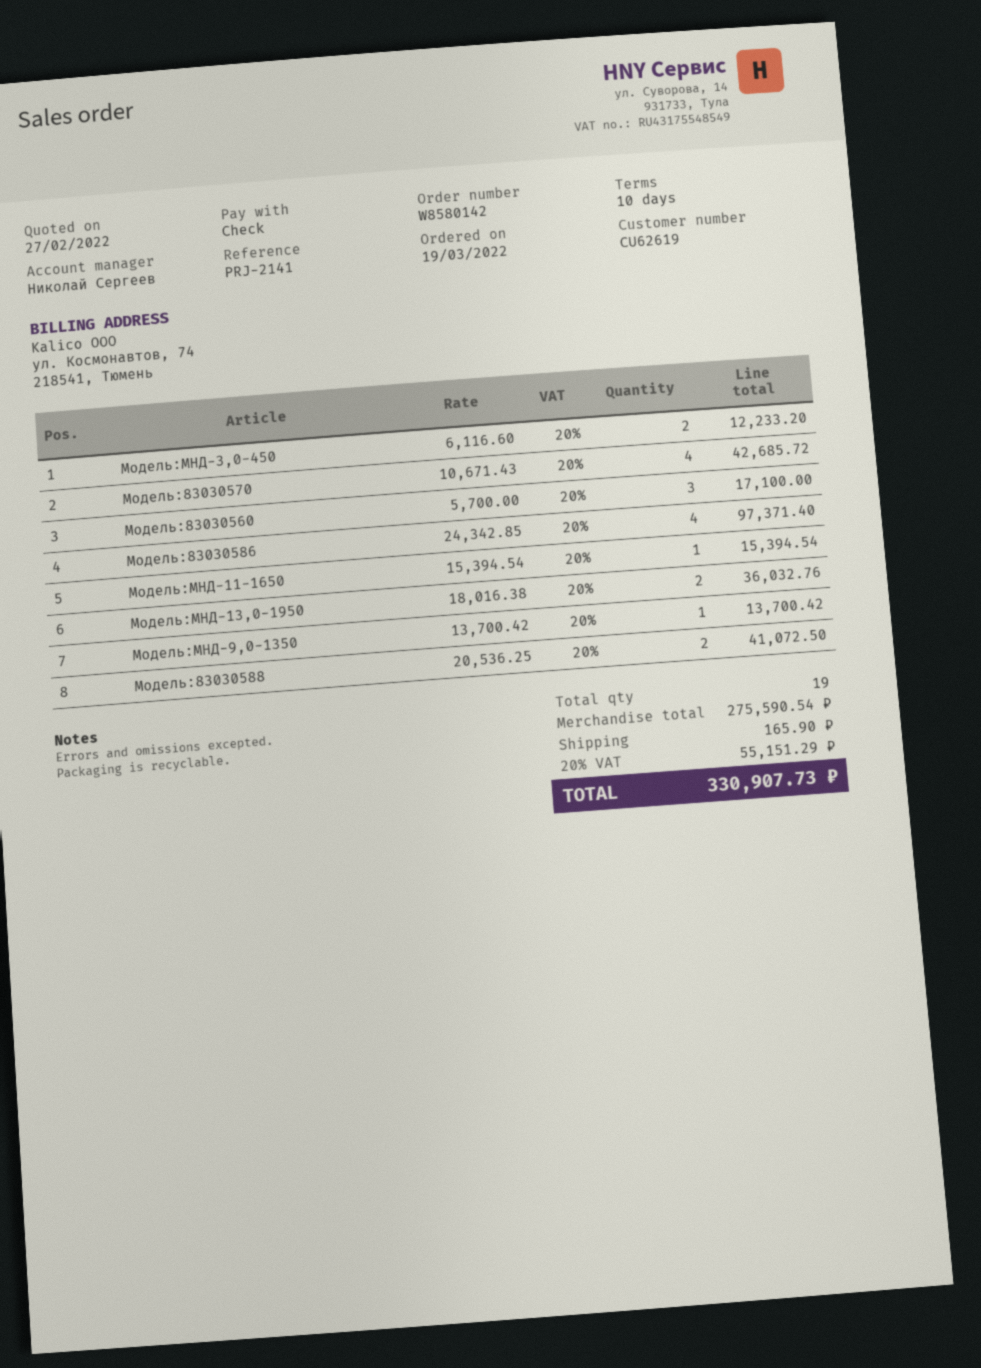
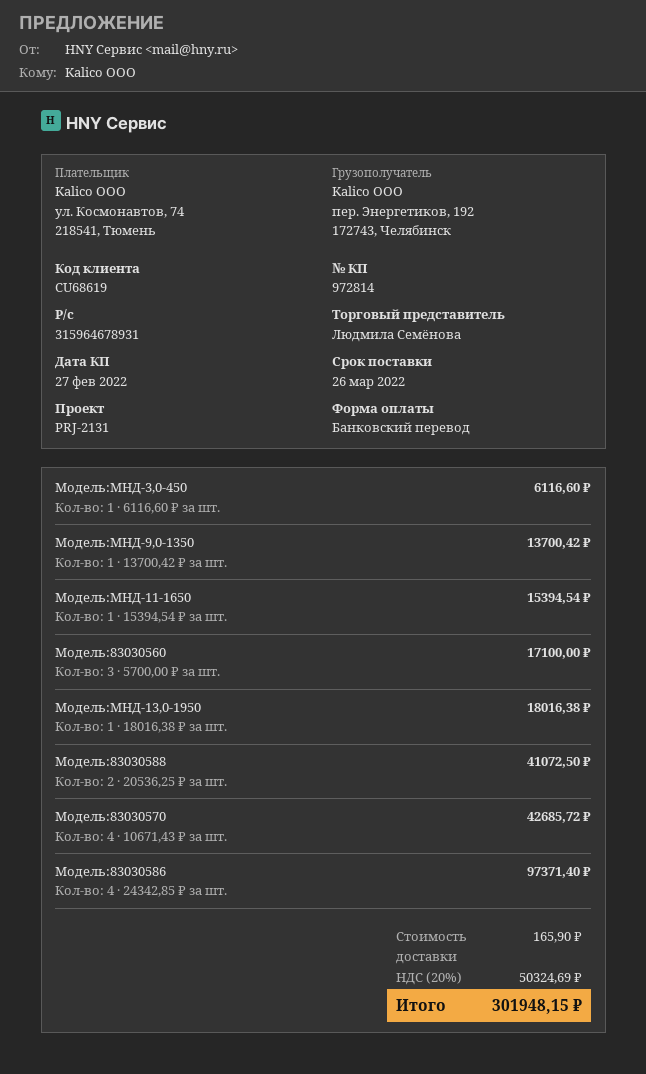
customer number: CU62619 -> CU68619
reference: PRJ-2141 -> PRJ-2131
sales rep: Николай Сергеев -> Людмила Семёнова
payment method: cheque -> bank transfer
Модель:МНД-3,0-450: 2 x 6116.60 = 12233.20 -> 1 x 6116.60 = 6116.60
Модель:МНД-13,0-1950: 2 x 18016.38 = 36032.76 -> 1 x 18016.38 = 18016.38
tax: 20% = 55151.29 -> 20% = 50324.69
total: 330907.73 -> 301948.15

